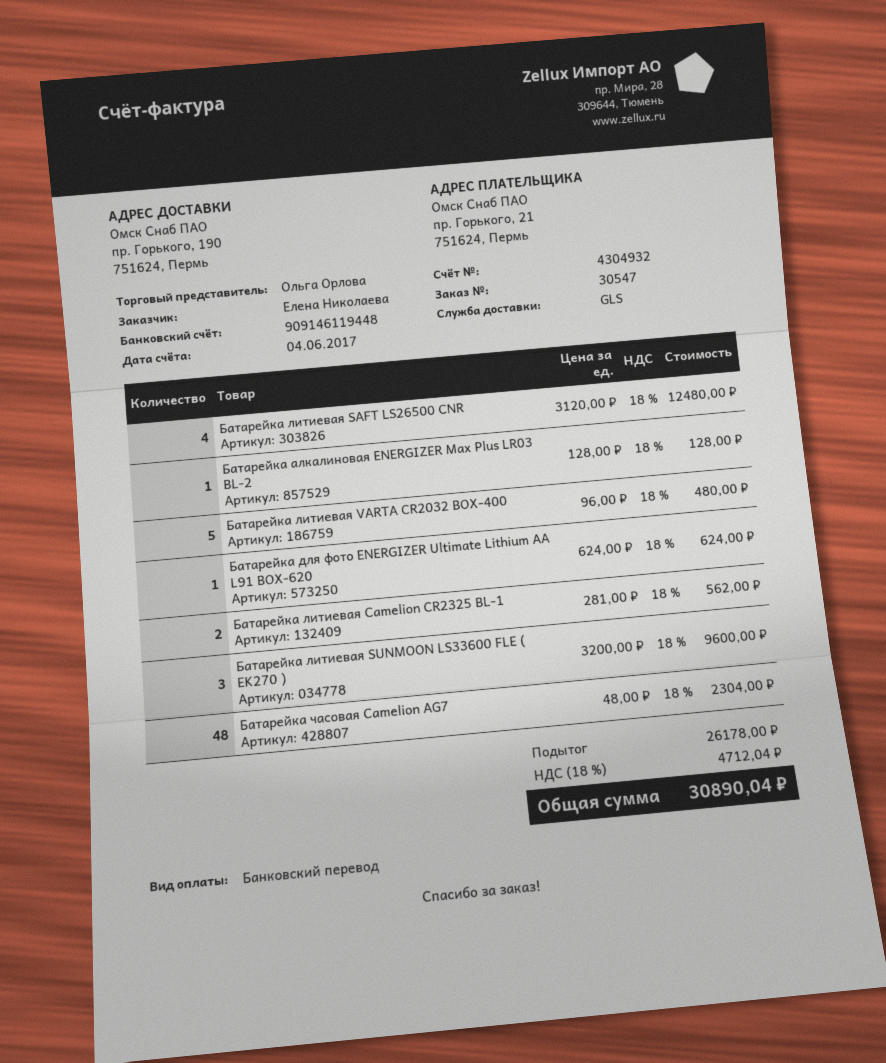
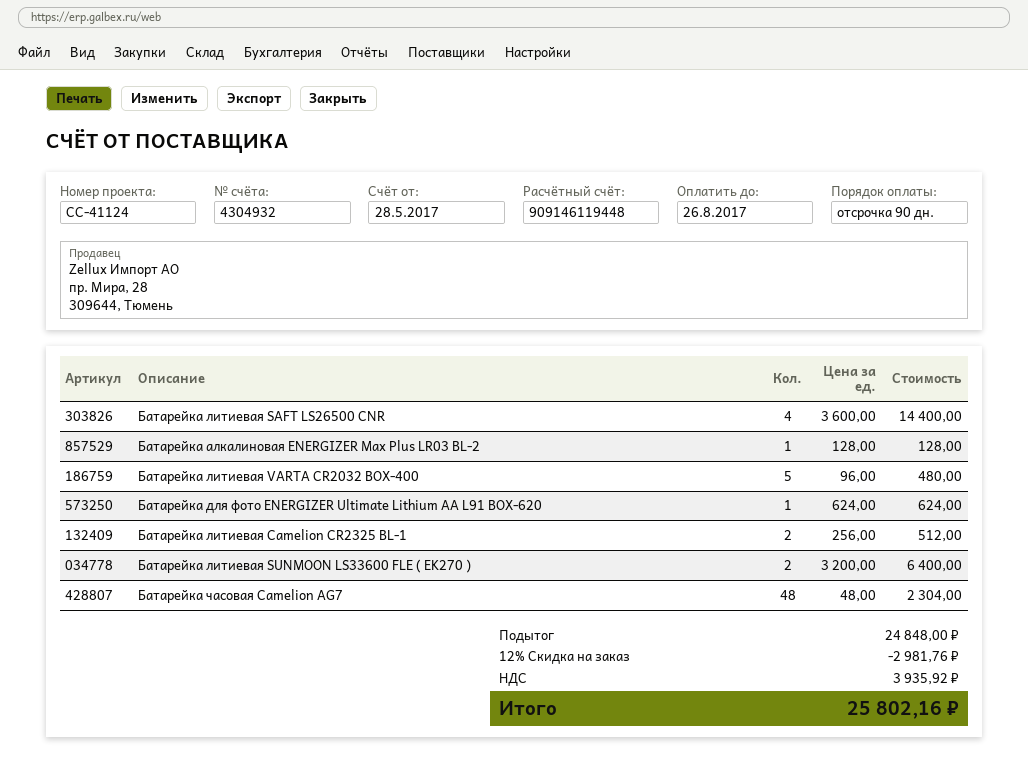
invoice date: 2017-06-04 -> 2017-05-28
Батарейка литиевая SAFT LS26500 CNR: 4 x 3120.00 = 12480.00 -> 4 x 3600.00 = 14400.00
Батарейка литиевая Camelion CR2325 BL-1: 2 x 281.00 = 562.00 -> 2 x 256.00 = 512.00
Батарейка литиевая SUNMOON LS33600 FLE ( EK270 ): 3 x 3200.00 = 9600.00 -> 2 x 3200.00 = 6400.00
subtotal: 26178.00 -> 24848.00
discount: none -> 12% = 2981.76
tax: 4712.04 -> 3935.92
total: 30890.04 -> 25802.16

